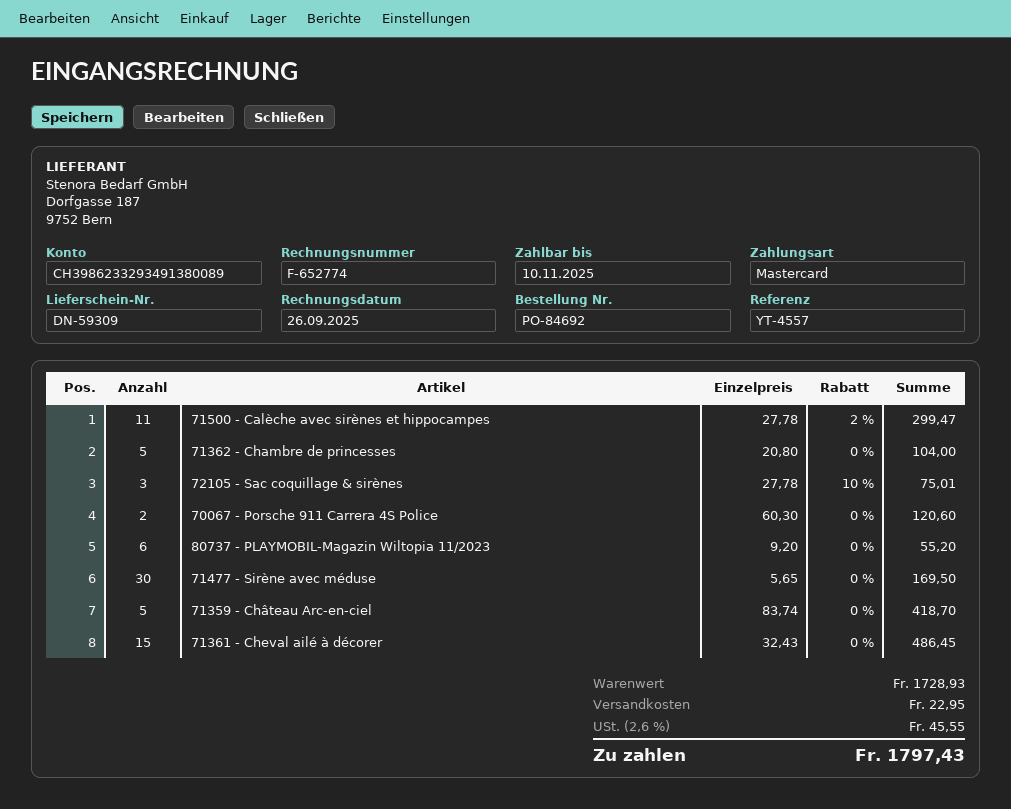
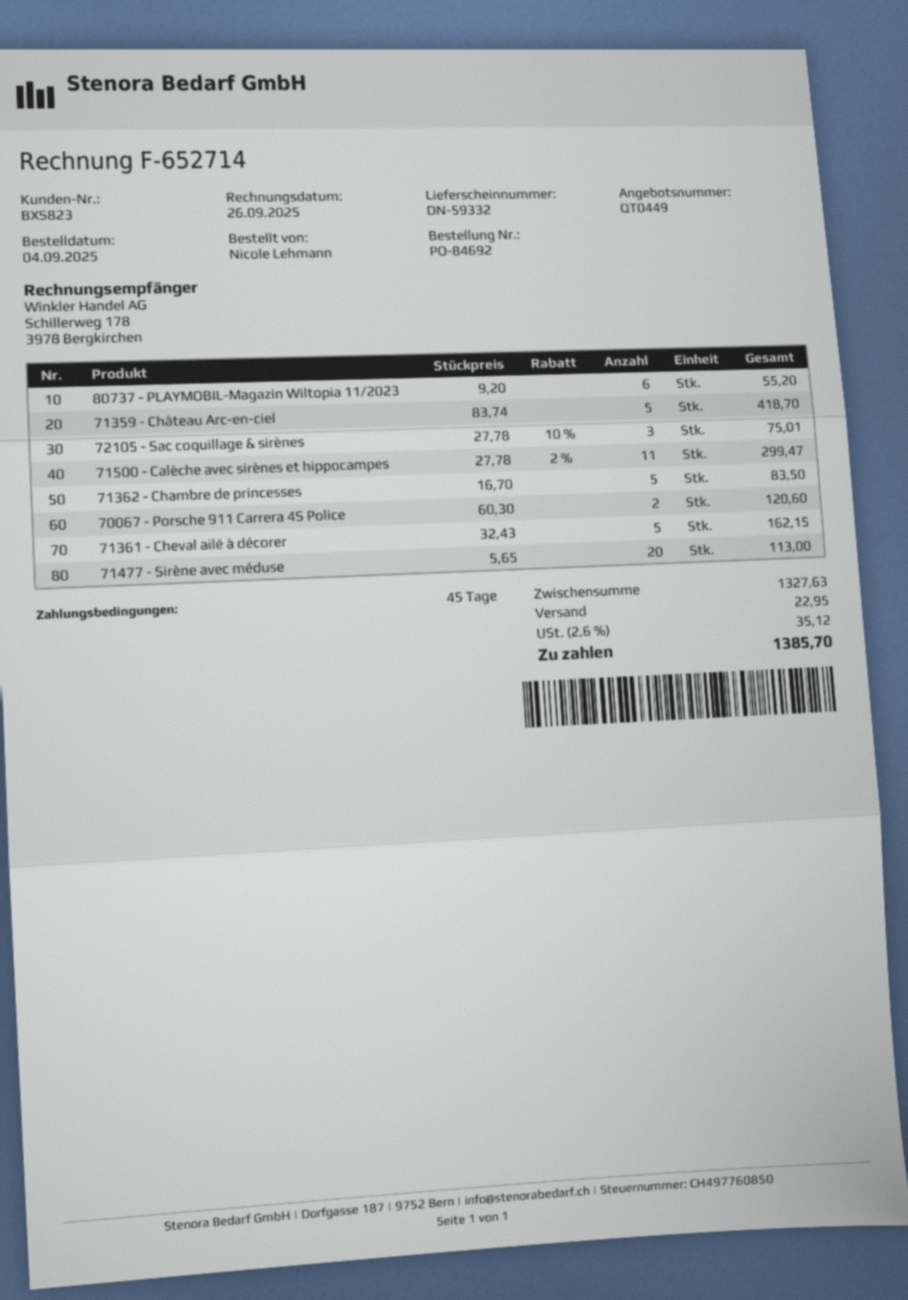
delivery note number: DN-59309 -> DN-59332
invoice number: F-652774 -> F-652714
71362 - Chambre de princesses: 5 x 20.80 = 104.00 -> 5 x 16.70 = 83.50
71477 - Sirène avec méduse: 30 x 5.65 = 169.50 -> 20 x 5.65 = 113.00
71361 - Cheval ailé à décorer: 15 x 32.43 = 486.45 -> 5 x 32.43 = 162.15
subtotal: 1728.93 -> 1327.63
tax: 2.6% = 45.55 -> 2.6% = 35.12
total: 1797.43 -> 1385.70

